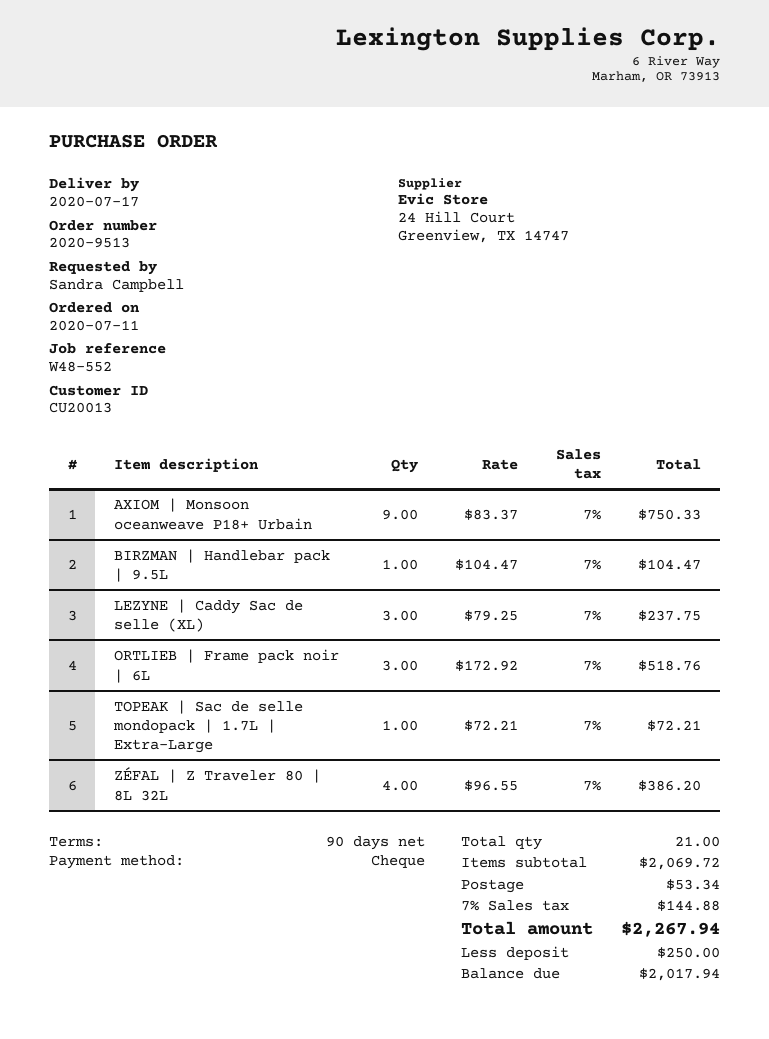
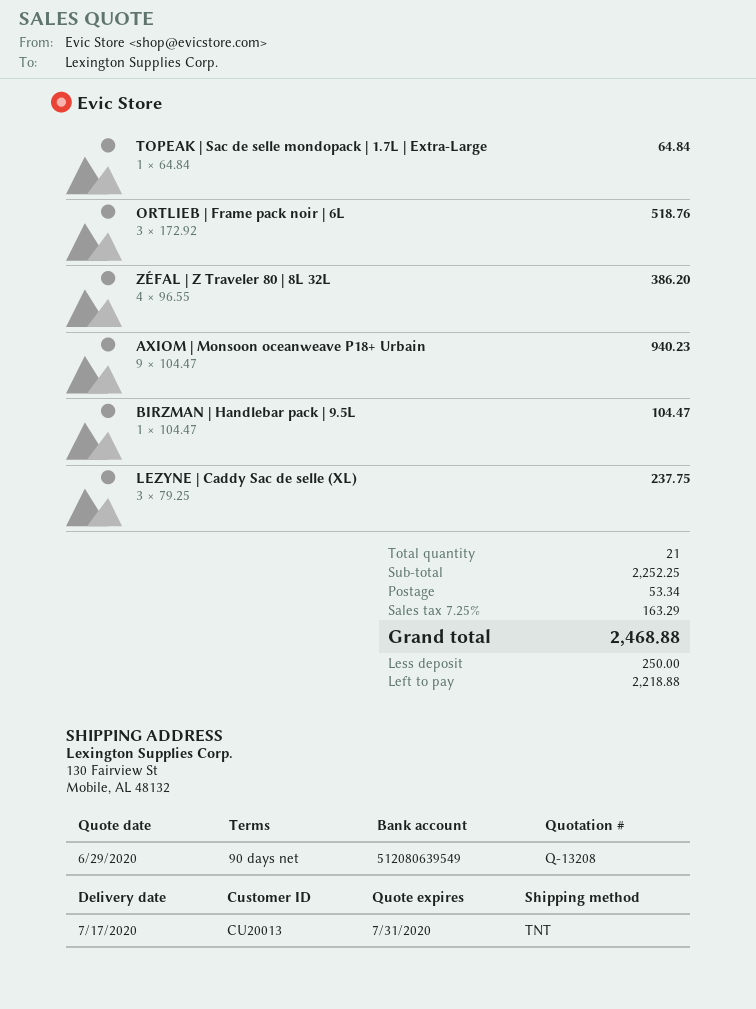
AXIOM | Monsoon oceanweave P18+ Urbain: 9 x 83.37 = 750.33 -> 9 x 104.47 = 940.23
TOPEAK | Sac de selle mondopack | 1.7L | Extra-Large: 1 x 72.21 = 72.21 -> 1 x 64.84 = 64.84
subtotal: 2069.72 -> 2252.25
tax: 7% = 144.88 -> 7.25% = 163.29
total: 2267.94 -> 2468.88
balance: 2017.94 -> 2218.88

